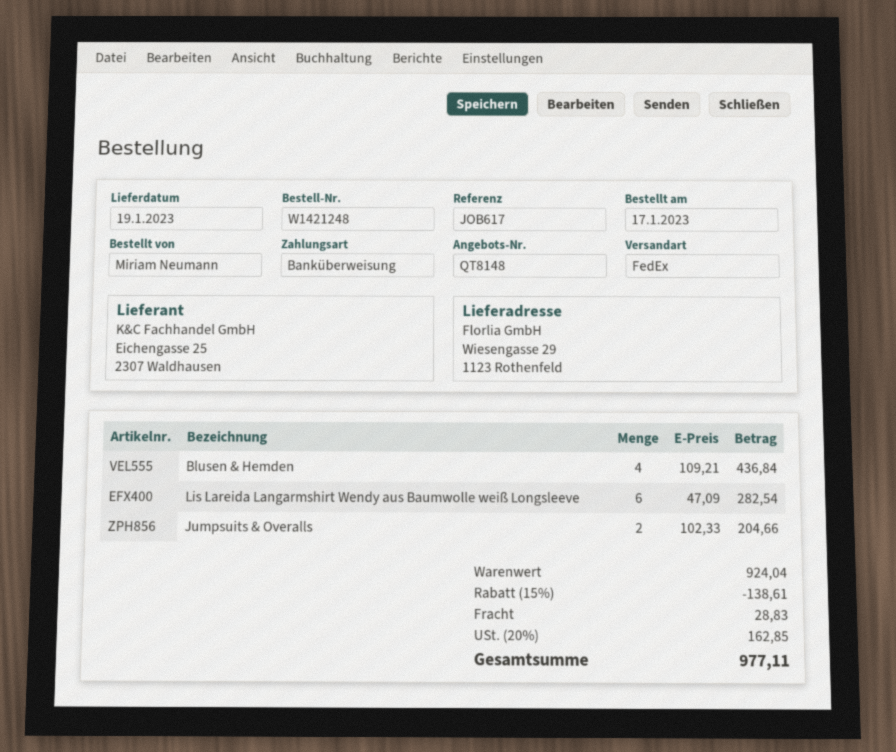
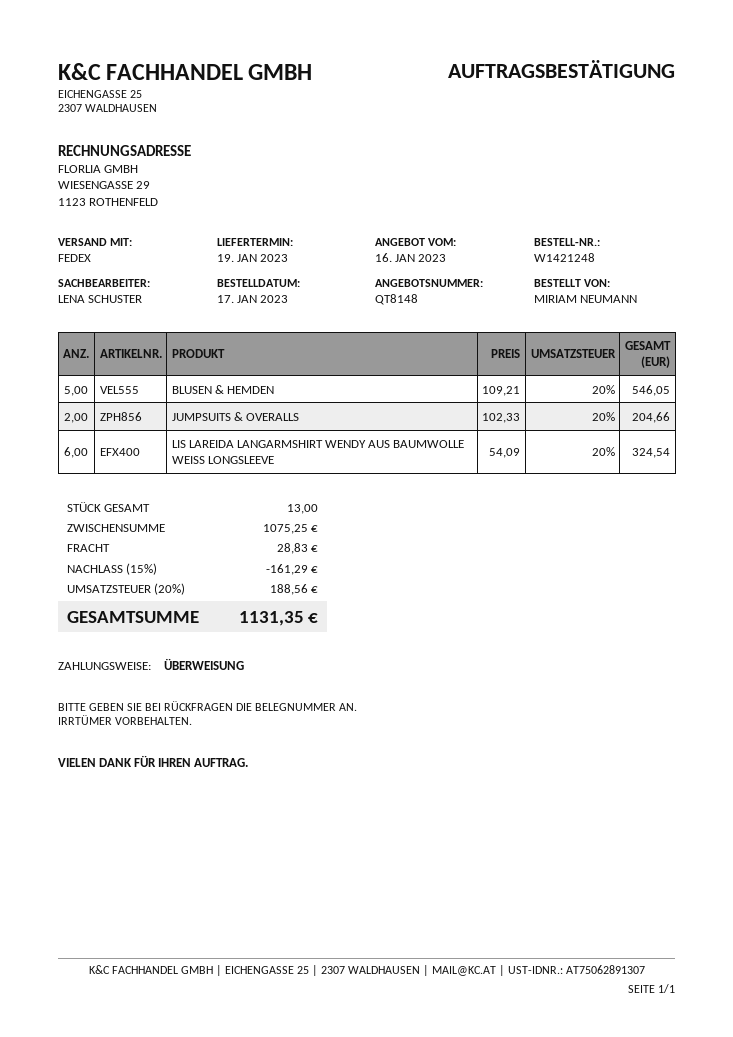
Blusen & Hemden: 4 x 109.21 = 436.84 -> 5 x 109.21 = 546.05
Lis Lareida Langarmshirt Wendy aus Baumwolle weiß Longsleeve: 6 x 47.09 = 282.54 -> 6 x 54.09 = 324.54
subtotal: 924.04 -> 1075.25
discount: 15% = 138.61 -> 15% = 161.29
tax: 20% = 162.85 -> 20% = 188.56
total: 977.11 -> 1131.35

